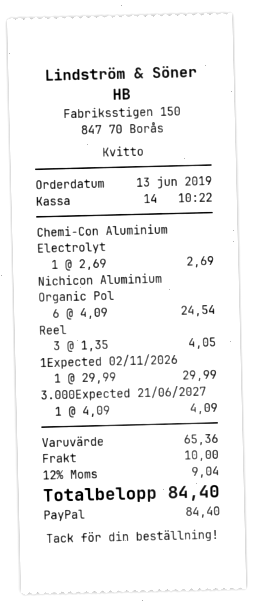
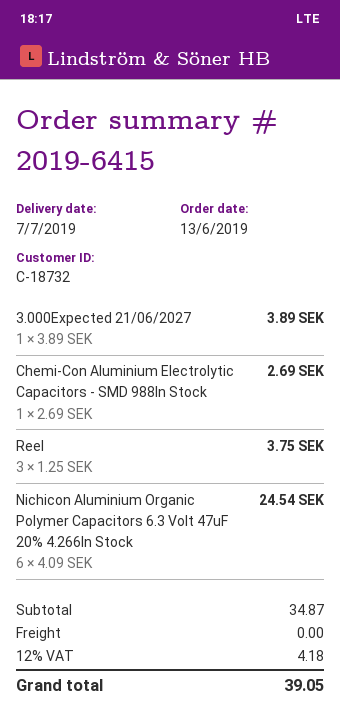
Reel: 3 x 1.35 = 4.05 -> 3 x 1.25 = 3.75
1Expected 02/11/2026: 1 x 29.99 = 29.99 -> none
3.000Expected 21/06/2027: 1 x 4.09 = 4.09 -> 1 x 3.89 = 3.89
subtotal: 65.36 -> 34.87
shipping: 10.00 -> 0.00
tax: 12% = 9.04 -> 12% = 4.18
total: 84.40 -> 39.05

